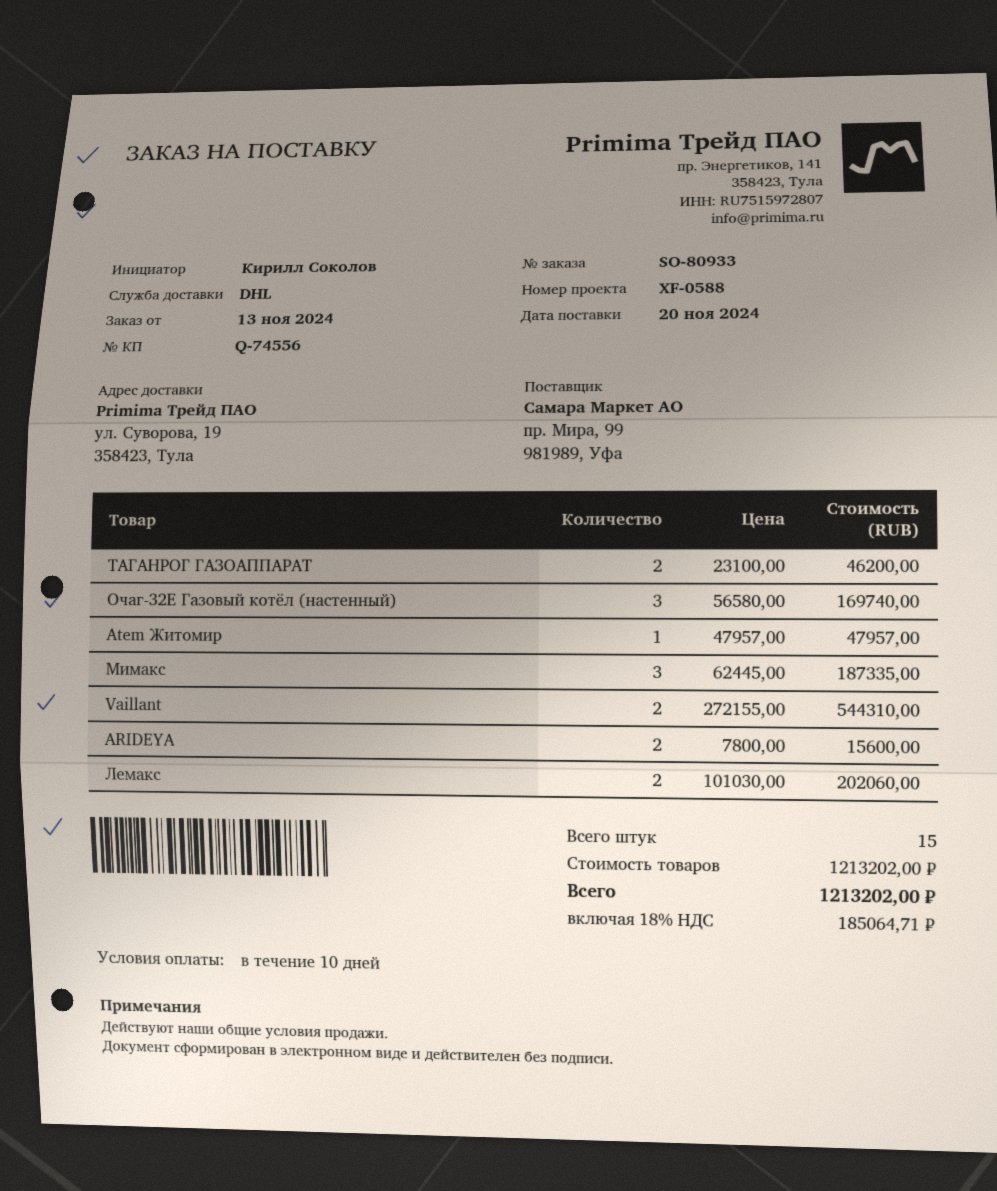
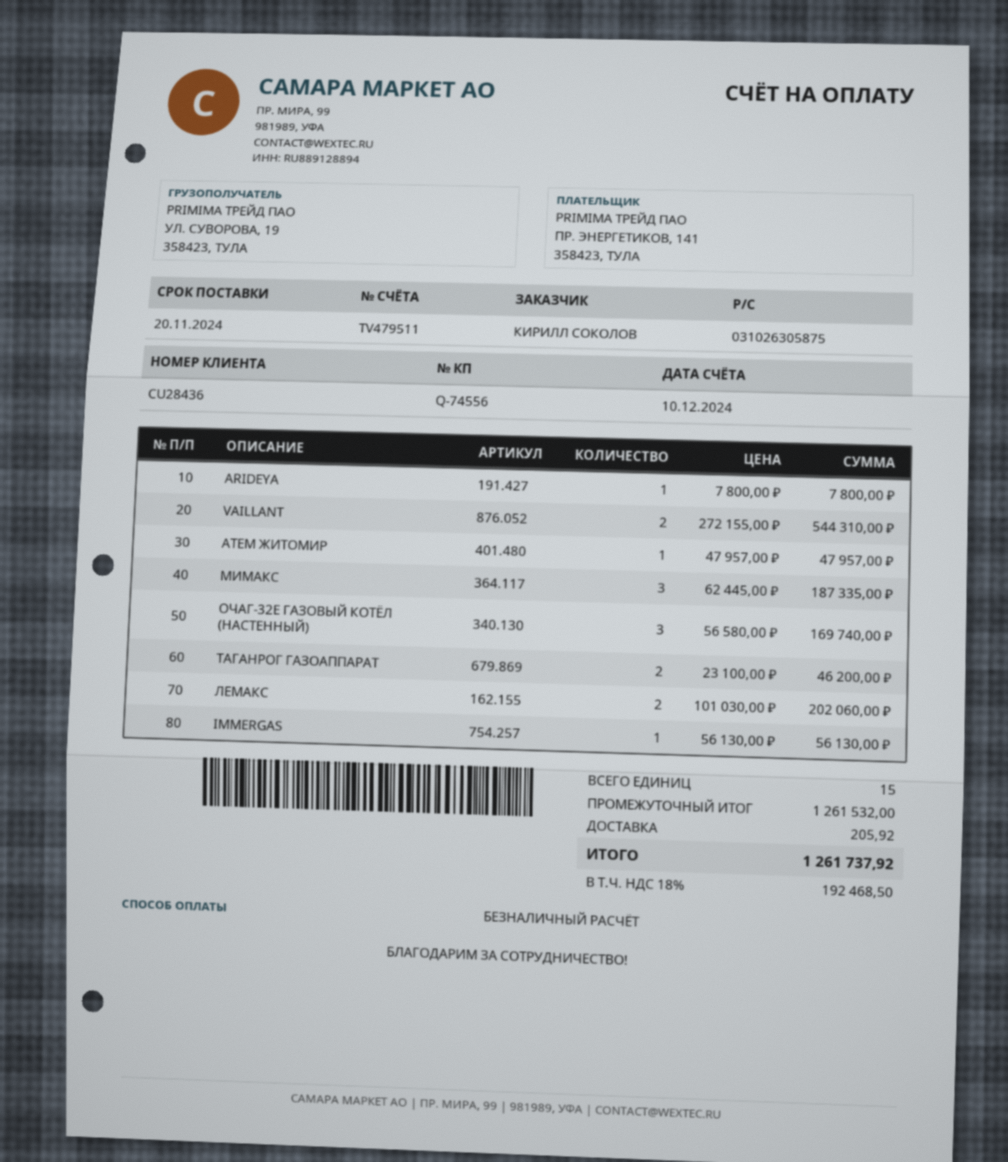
ARIDEYA: 2 x 7800.00 = 15600.00 -> 1 x 7800.00 = 7800.00
IMMERGAS: none -> 1 x 56130.00 = 56130.00
subtotal: 1213202.00 -> 1261532.00
shipping: none -> 205.92
tax: 18% = 185064.71 -> 18% = 192468.50
total: 1213202.00 -> 1261737.92

